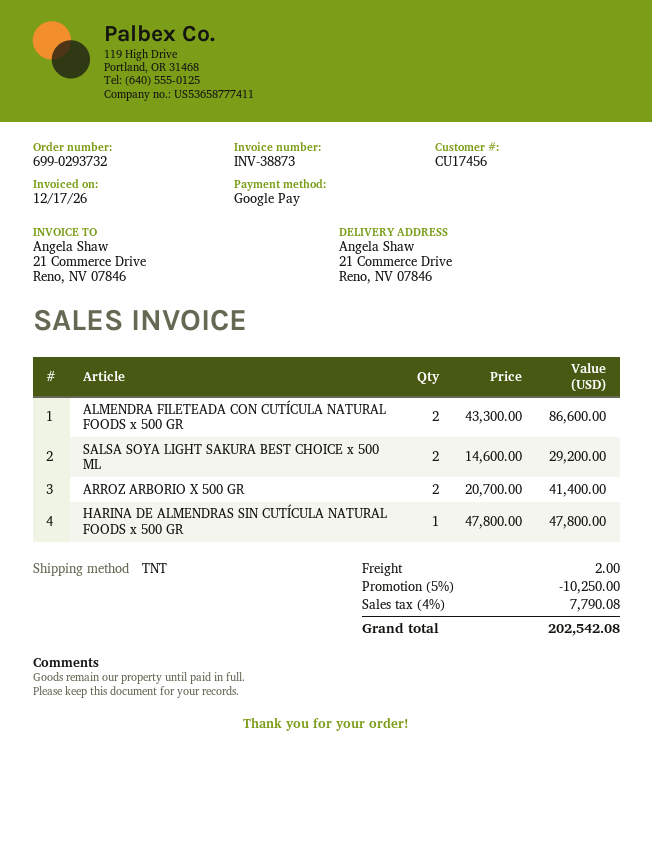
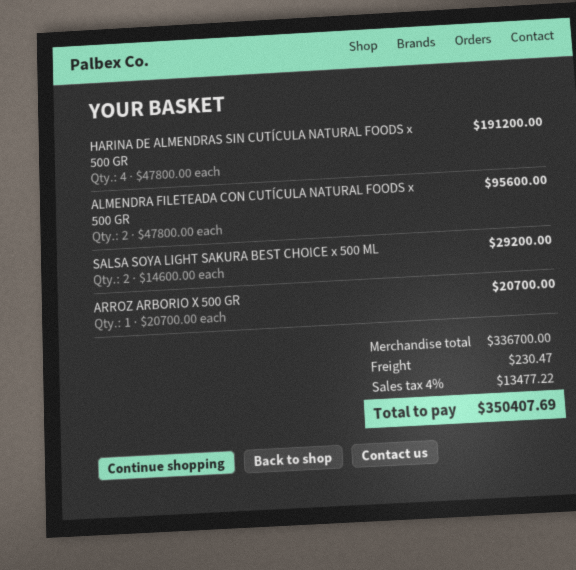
ALMENDRA FILETEADA CON CUTÍCULA NATURAL FOODS x 500 GR: 2 x 43300.00 = 86600.00 -> 2 x 47800.00 = 95600.00
ARROZ ARBORIO X 500 GR: 2 x 20700.00 = 41400.00 -> 1 x 20700.00 = 20700.00
HARINA DE ALMENDRAS SIN CUTÍCULA NATURAL FOODS x 500 GR: 1 x 47800.00 = 47800.00 -> 4 x 47800.00 = 191200.00
discount: 5% = 10250.00 -> none
shipping: 2.00 -> 230.47
tax: 4% = 7790.08 -> 4% = 13477.22
total: 202542.08 -> 350407.69

